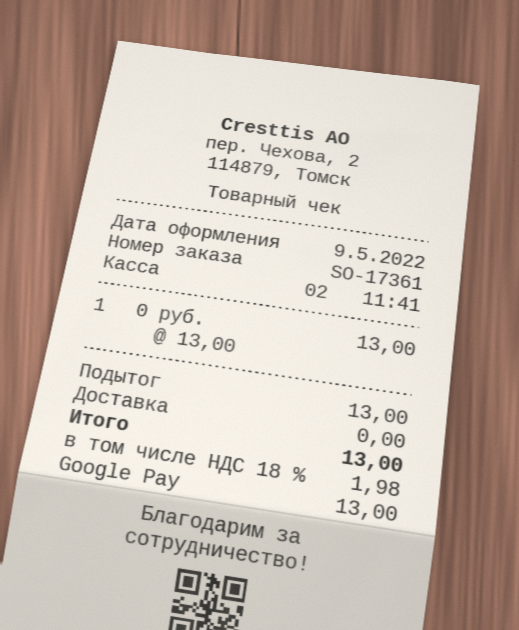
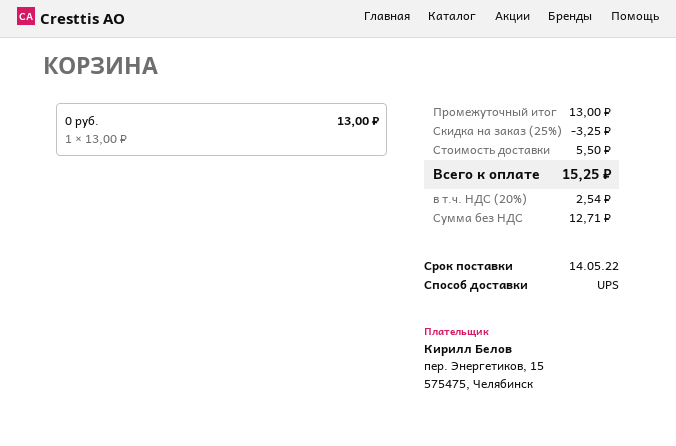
discount: none -> 25% = 3.25
shipping: 0.00 -> 5.50
tax: 18% = 1.98 -> 20% = 2.54
total: 13.00 -> 15.25

